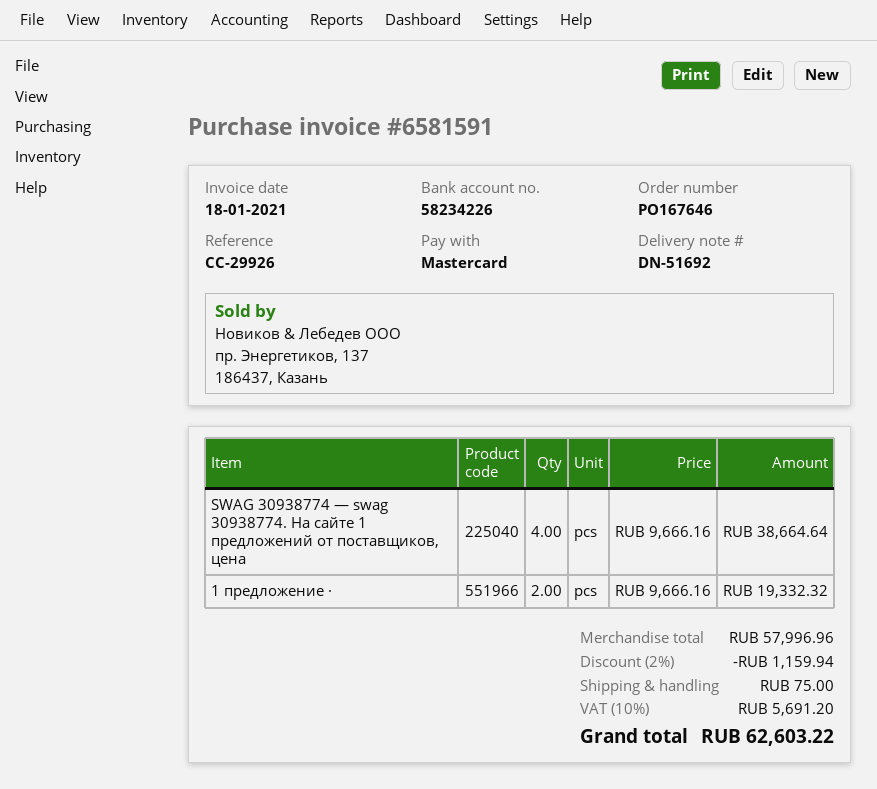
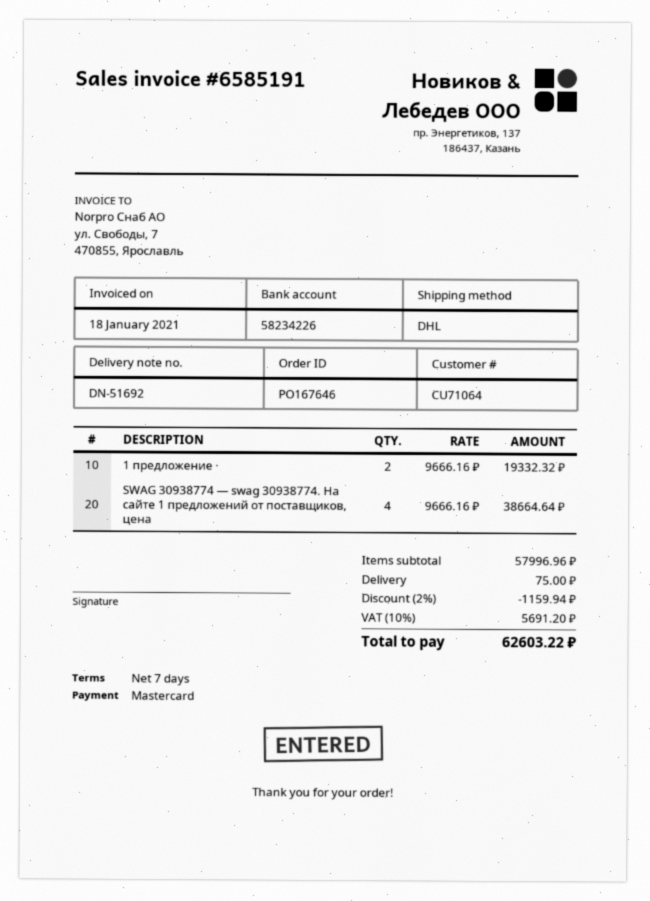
invoice number: 6581591 -> 6585191

